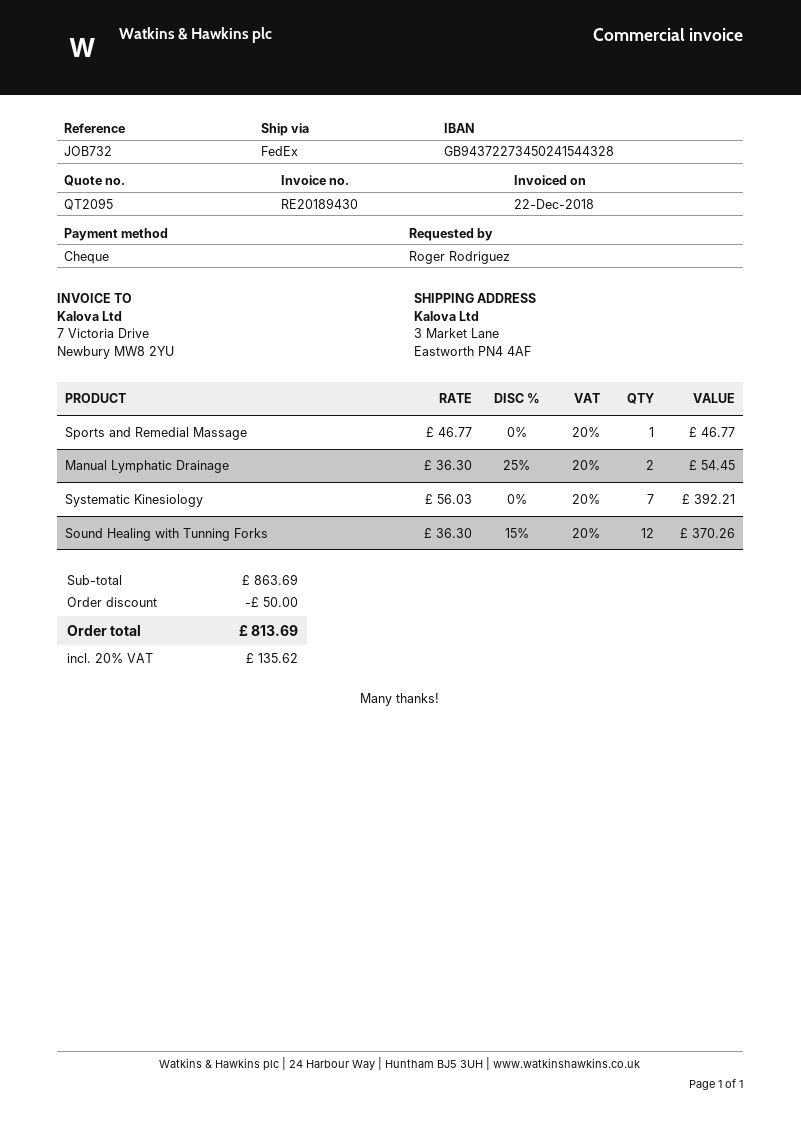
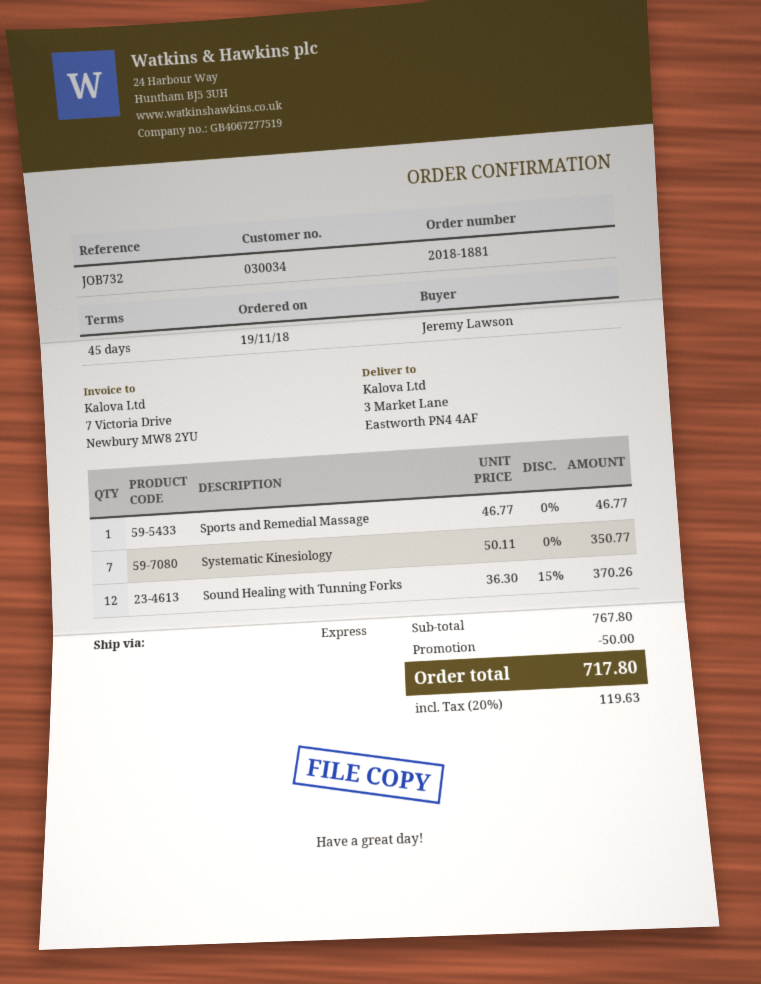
ordered by: Roger Rodriguez -> Jeremy Lawson
shipping method: FedEx -> express
Manual Lymphatic Drainage: 2 x 36.30 - 25% = 54.45 -> none
Systematic Kinesiology: 7 x 56.03 = 392.21 -> 7 x 50.11 = 350.77
subtotal: 863.69 -> 767.80
tax: 20% = 135.62 -> 20% = 119.63
total: 813.69 -> 717.80

